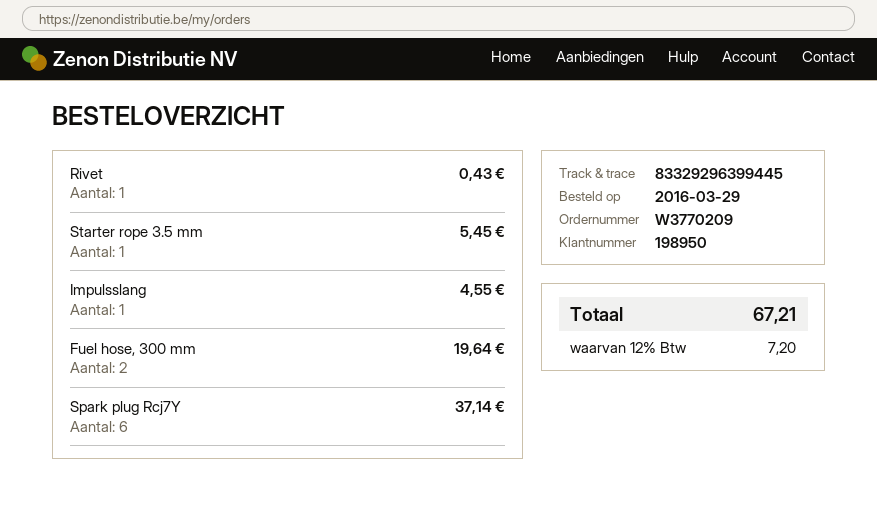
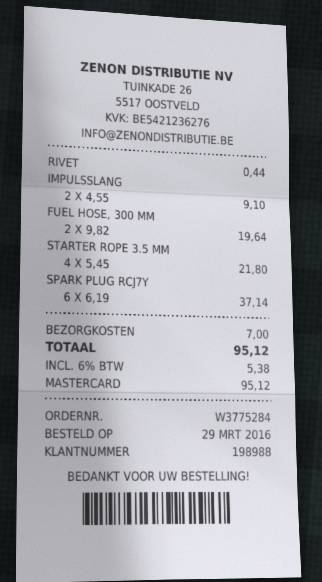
order number: W3770209 -> W3775284
customer number: 198950 -> 198988
Rivet: 1 for 0.43 -> 1 for 0.44
Starter rope 3.5 mm: 1 for 5.45 -> 4 for 21.80
Impulsslang: 1 for 4.55 -> 2 for 9.10
shipping: none -> 7.00
tax: 12% = 7.20 -> 6% = 5.38
total: 67.21 -> 95.12

